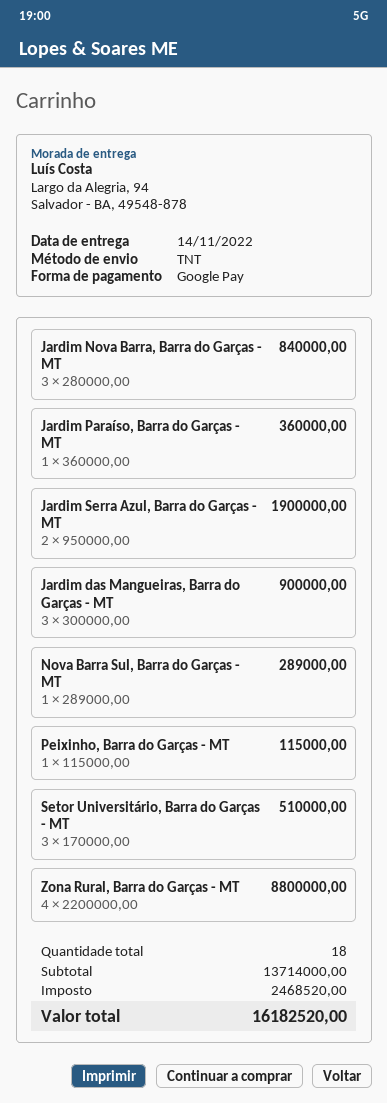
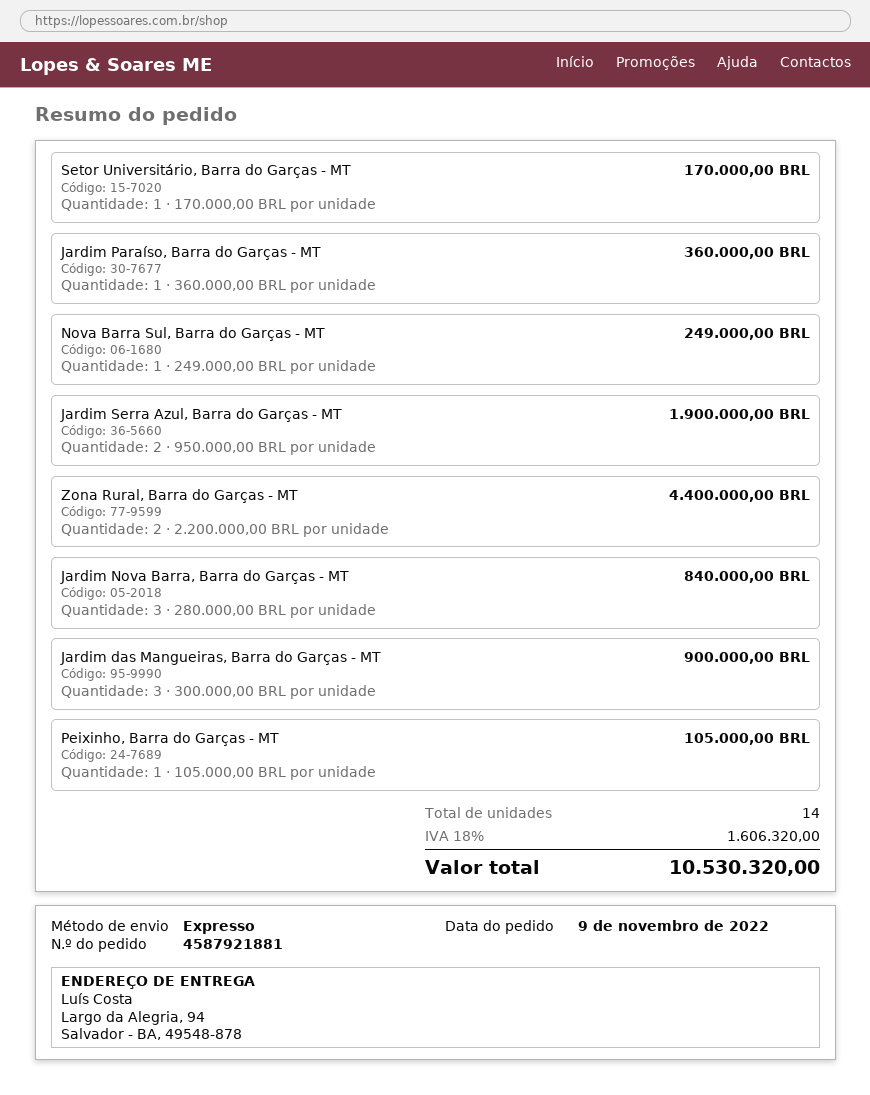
shipping method: TNT -> express
Nova Barra Sul, Barra do Garças - MT: 1 x 289000.00 = 289000.00 -> 1 x 249000.00 = 249000.00
Peixinho, Barra do Garças - MT: 1 x 115000.00 = 115000.00 -> 1 x 105000.00 = 105000.00
Setor Universitário, Barra do Garças - MT: 3 x 170000.00 = 510000.00 -> 1 x 170000.00 = 170000.00
Zona Rural, Barra do Garças - MT: 4 x 2200000.00 = 8800000.00 -> 2 x 2200000.00 = 4400000.00
total quantity: 18 -> 14
tax: 2468520.00 -> 1606320.00
total: 16182520.00 -> 10530320.00

